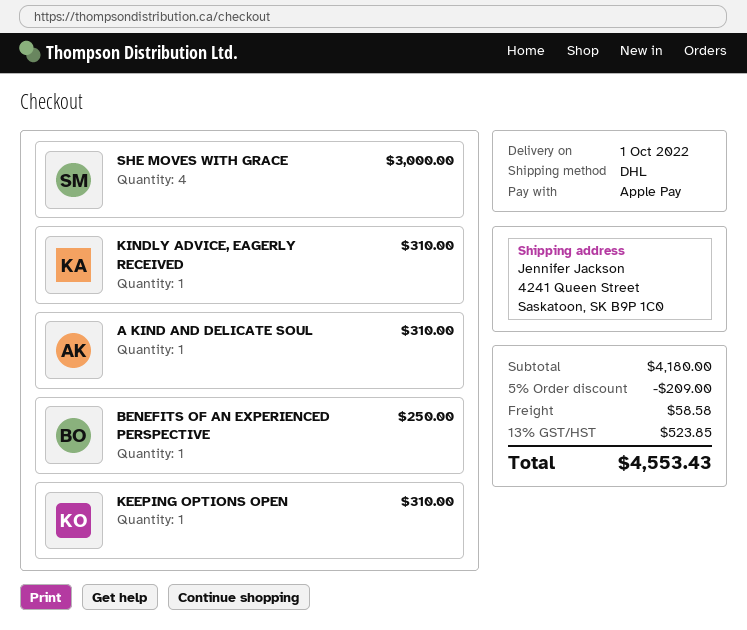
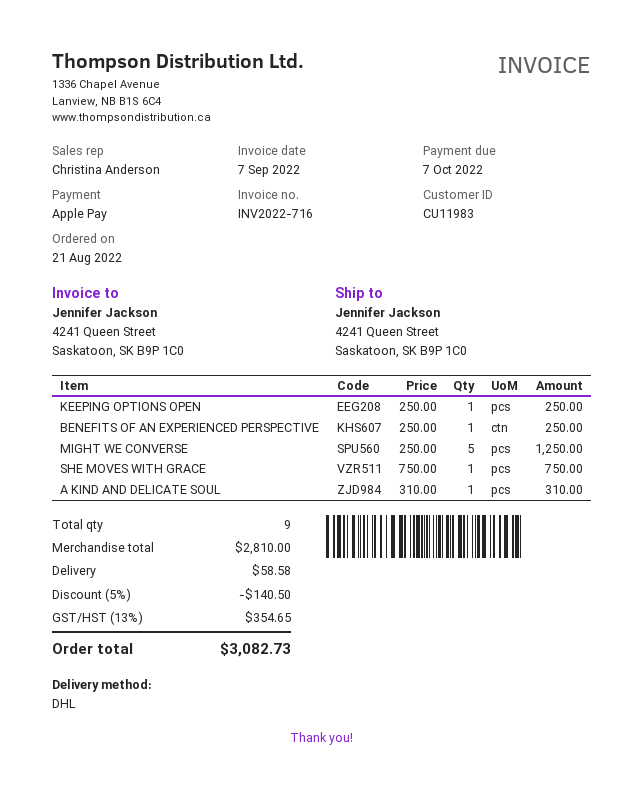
SHE MOVES WITH GRACE: 4 for 3000.00 -> 1 for 750.00
KINDLY ADVICE, EAGERLY RECEIVED: 1 for 310.00 -> none
KEEPING OPTIONS OPEN: 1 for 310.00 -> 1 for 250.00
MIGHT WE CONVERSE: none -> 5 for 1250.00
subtotal: 4180.00 -> 2810.00
discount: 5% = 209.00 -> 5% = 140.50
tax: 13% = 523.85 -> 13% = 354.65
total: 4553.43 -> 3082.73

